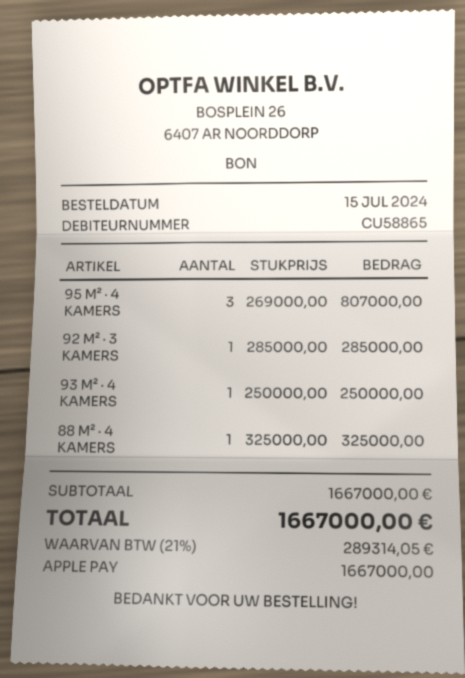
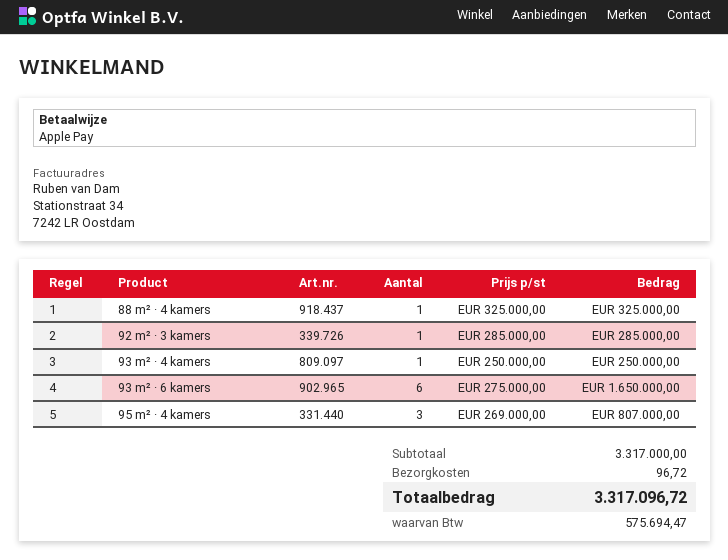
93 m² · 6 kamers: none -> 6 x 275000.00 = 1650000.00
subtotal: 1667000.00 -> 3317000.00
shipping: none -> 96.72
tax: 289314.05 -> 575694.47
total: 1667000.00 -> 3317096.72

